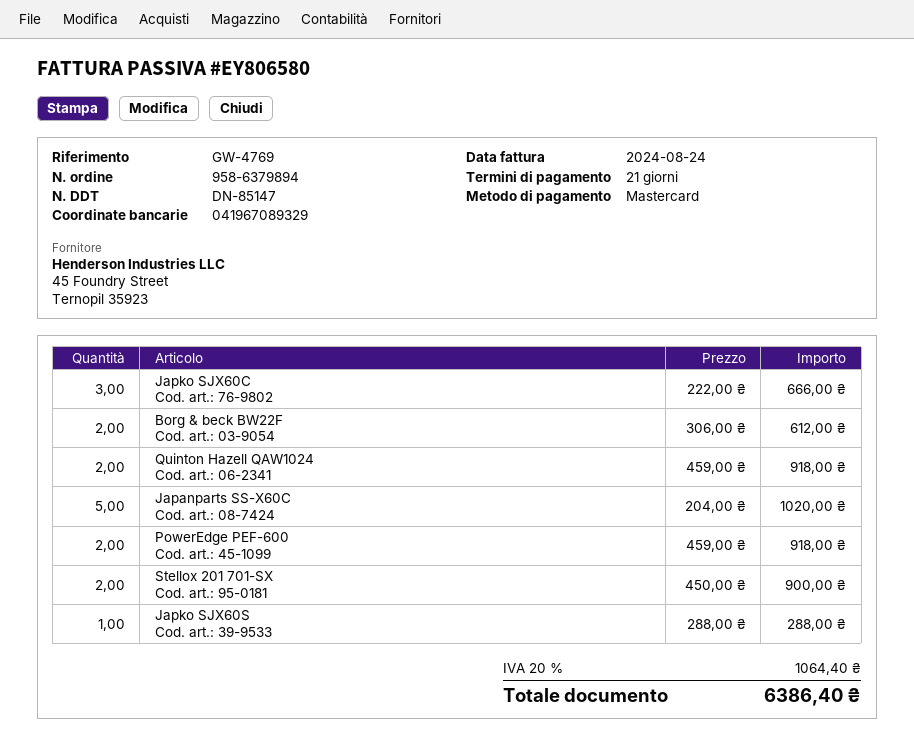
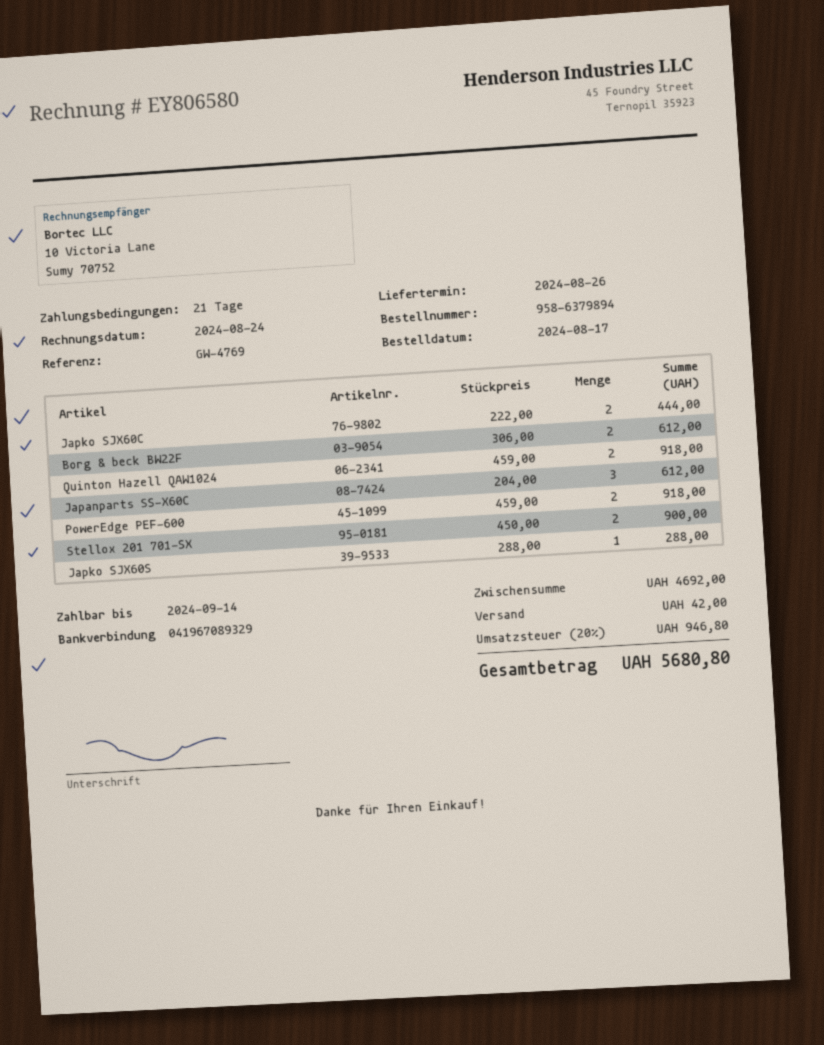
Japko SJX60C: 3 x 222.00 = 666.00 -> 2 x 222.00 = 444.00
Japanparts SS-X60C: 5 x 204.00 = 1020.00 -> 3 x 204.00 = 612.00
shipping: none -> 42.00
tax: 20% = 1064.40 -> 20% = 946.80
total: 6386.40 -> 5680.80

